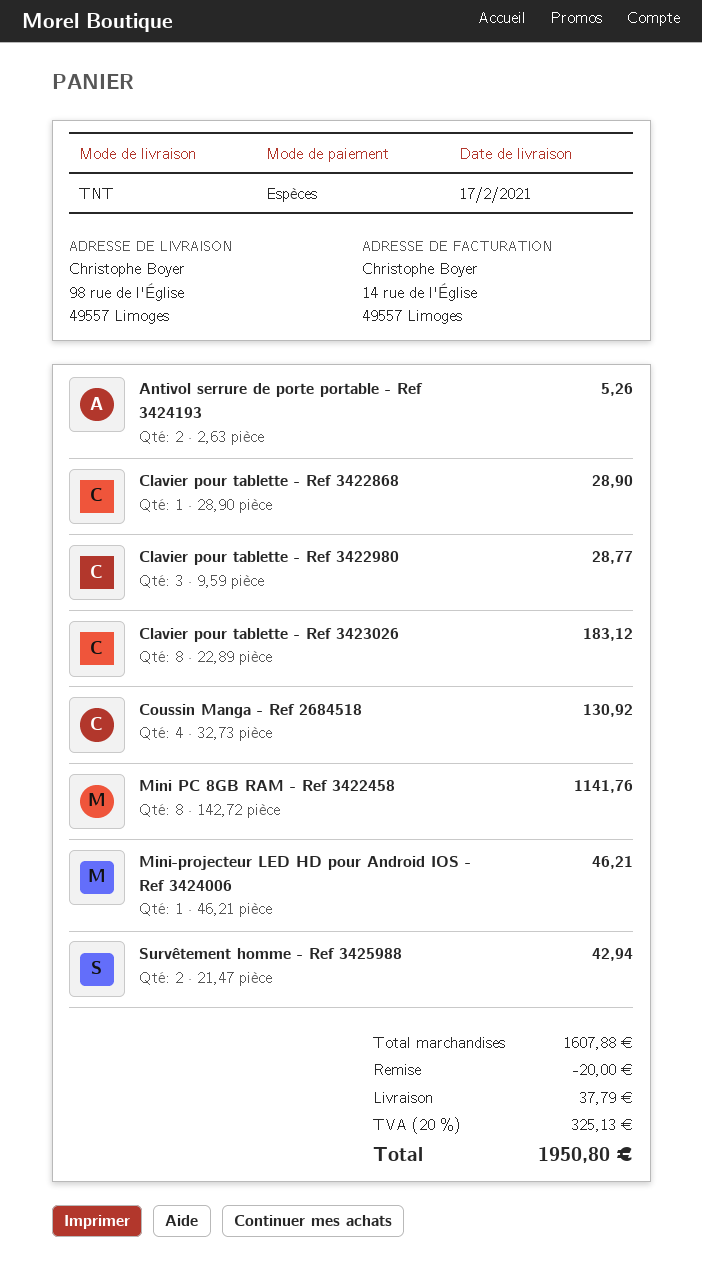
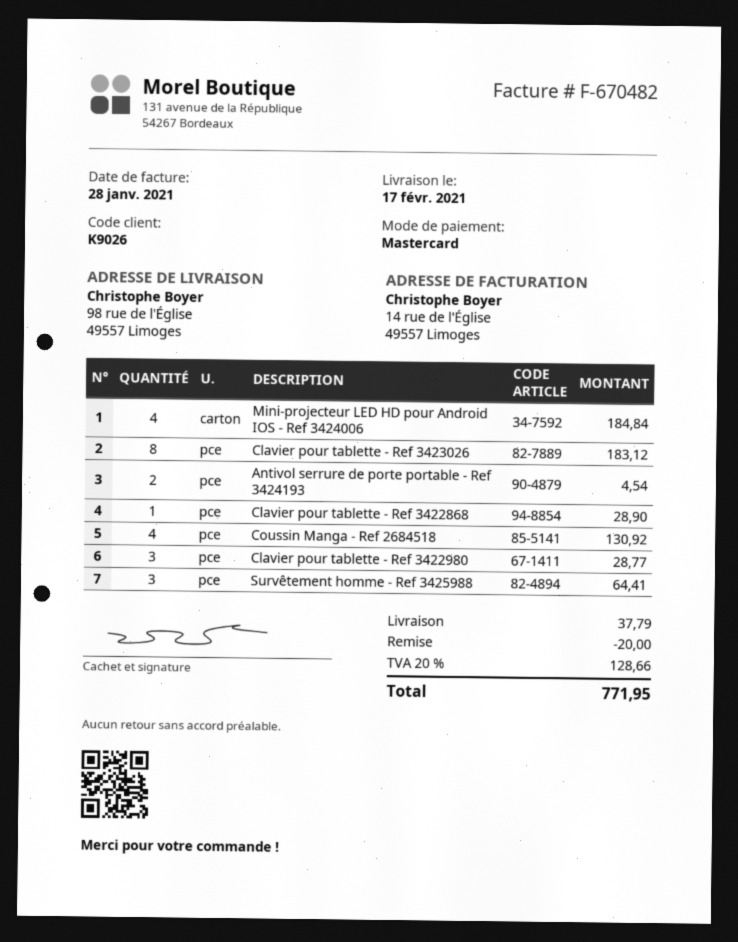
payment method: cash -> Mastercard
Antivol serrure de porte portable - Ref 3424193: 2 for 5.26 -> 2 for 4.54
Mini PC 8GB RAM - Ref 3422458: 8 for 1141.76 -> none
Mini-projecteur LED HD pour Android IOS - Ref 3424006: 1 for 46.21 -> 4 for 184.84
Survêtement homme - Ref 3425988: 2 for 42.94 -> 3 for 64.41
tax: 20% = 325.13 -> 20% = 128.66
total: 1950.80 -> 771.95

